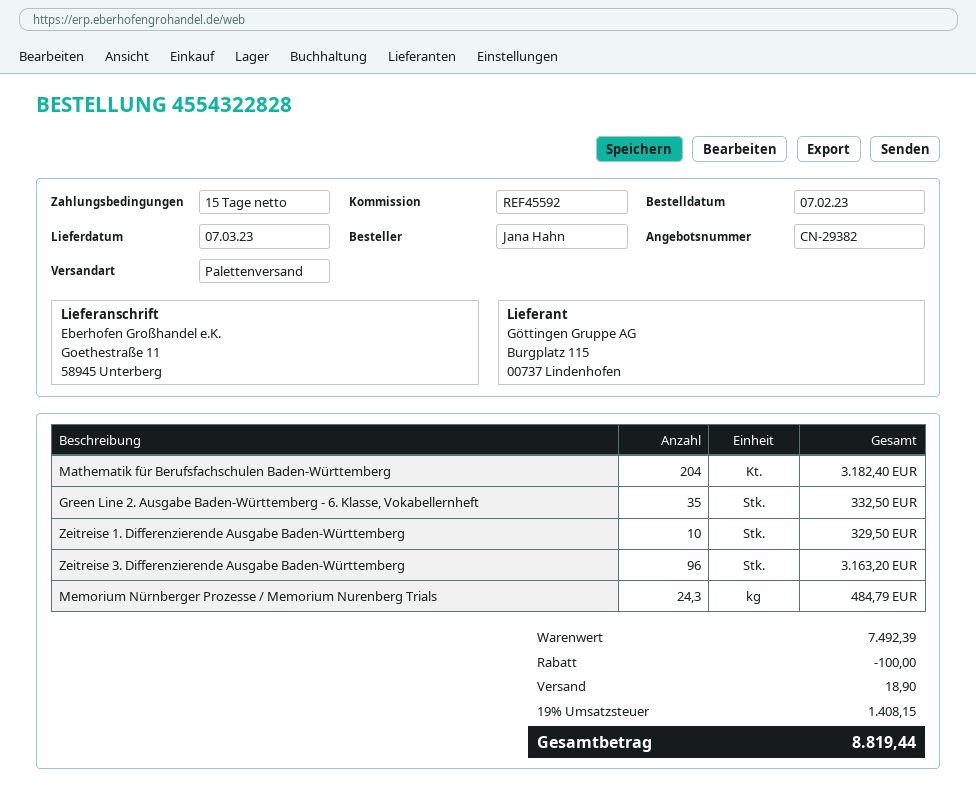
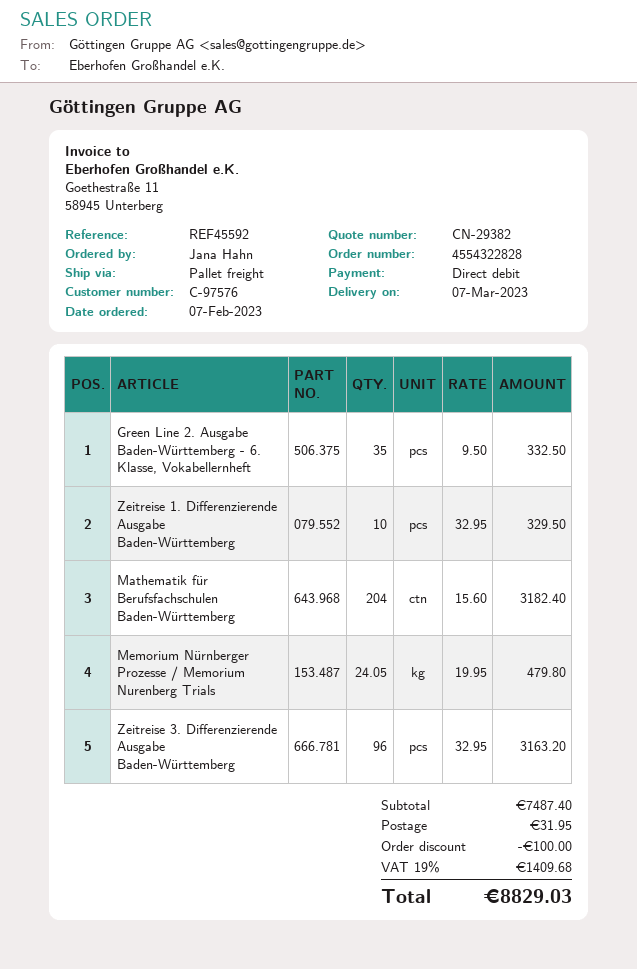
Memorium Nürnberger Prozesse / Memorium Nurenberg Trials: 24.3 for 484.79 -> 24.05 for 479.80
subtotal: 7492.39 -> 7487.40
shipping: 18.90 -> 31.95
tax: 19% = 1408.15 -> 19% = 1409.68
total: 8819.44 -> 8829.03

